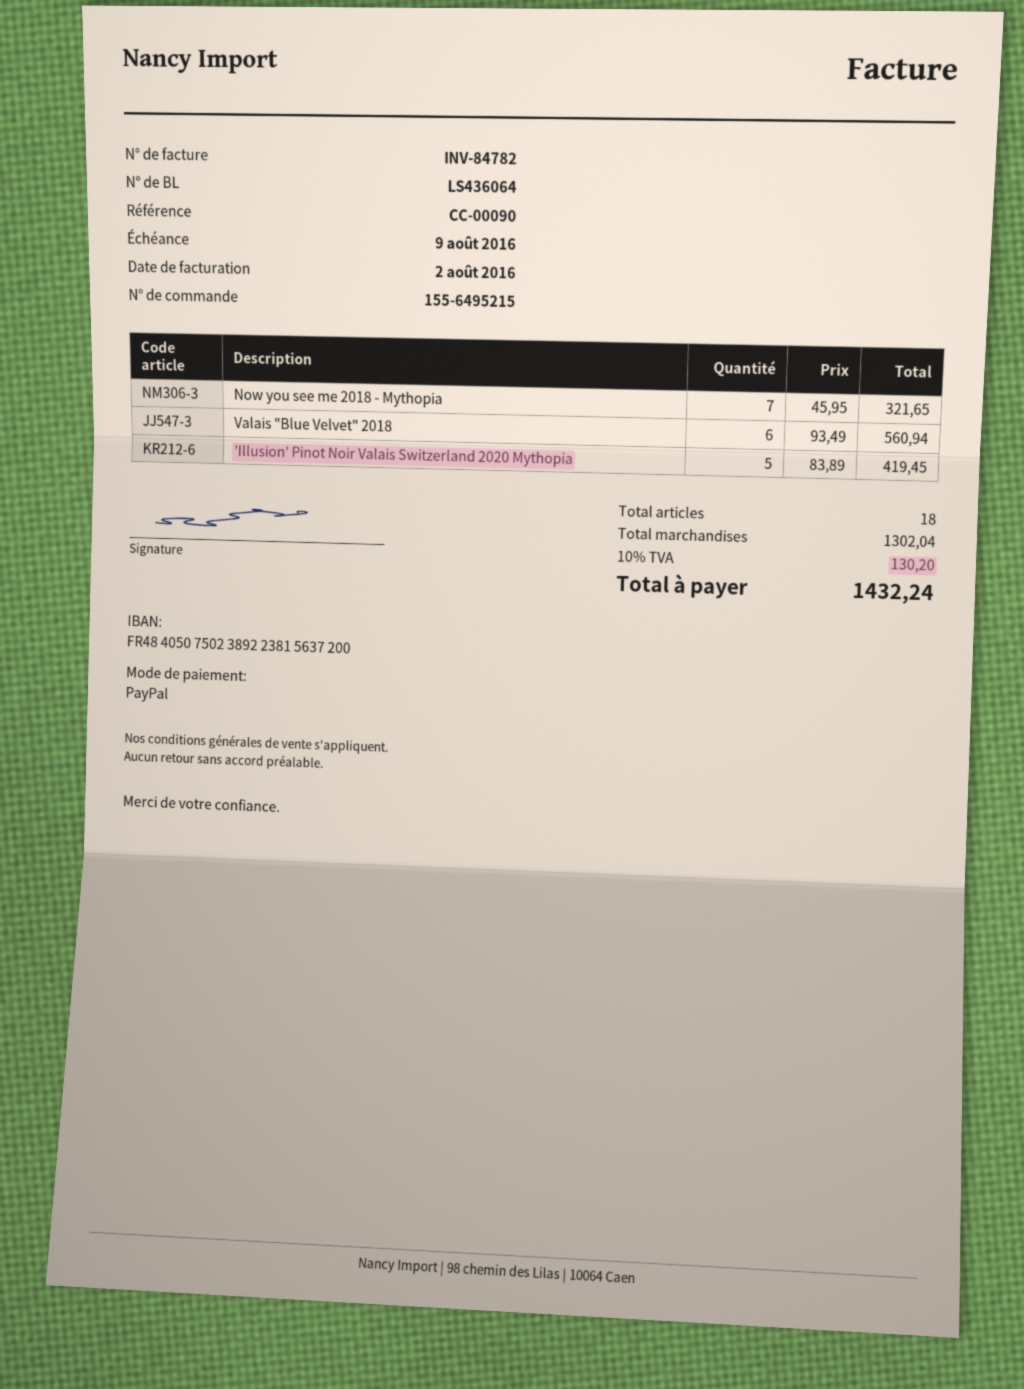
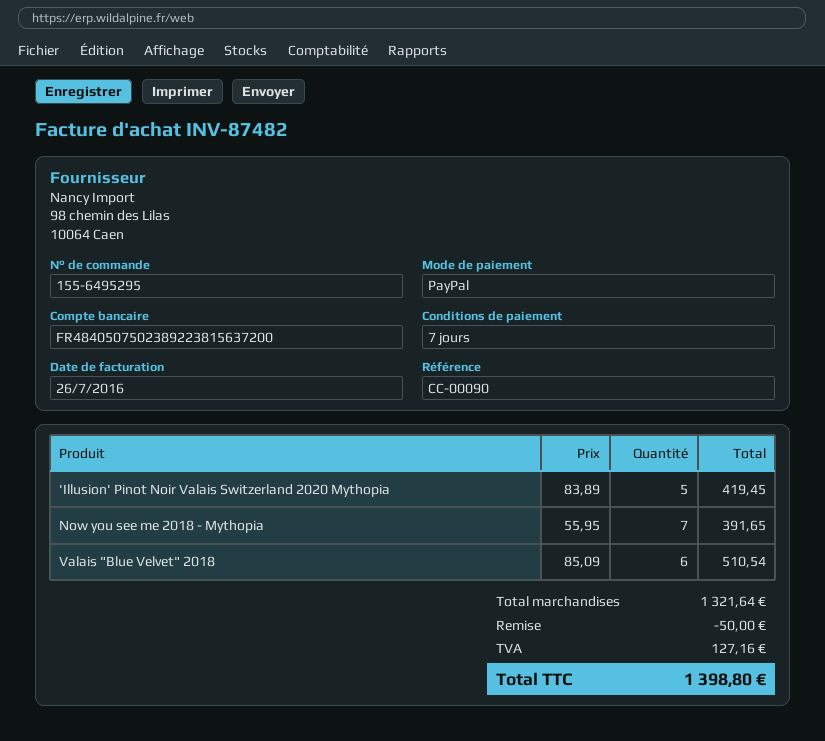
order number: 155-6495215 -> 155-6495295
invoice number: INV-84782 -> INV-87482
invoice date: 2016-08-02 -> 2016-07-26
Now you see me 2018 - Mythopia: 7 x 45.95 = 321.65 -> 7 x 55.95 = 391.65
Valais "Blue Velvet" 2018: 6 x 93.49 = 560.94 -> 6 x 85.09 = 510.54
subtotal: 1302.04 -> 1321.64
discount: none -> 50.00
tax: 130.20 -> 127.16
total: 1432.24 -> 1398.80

